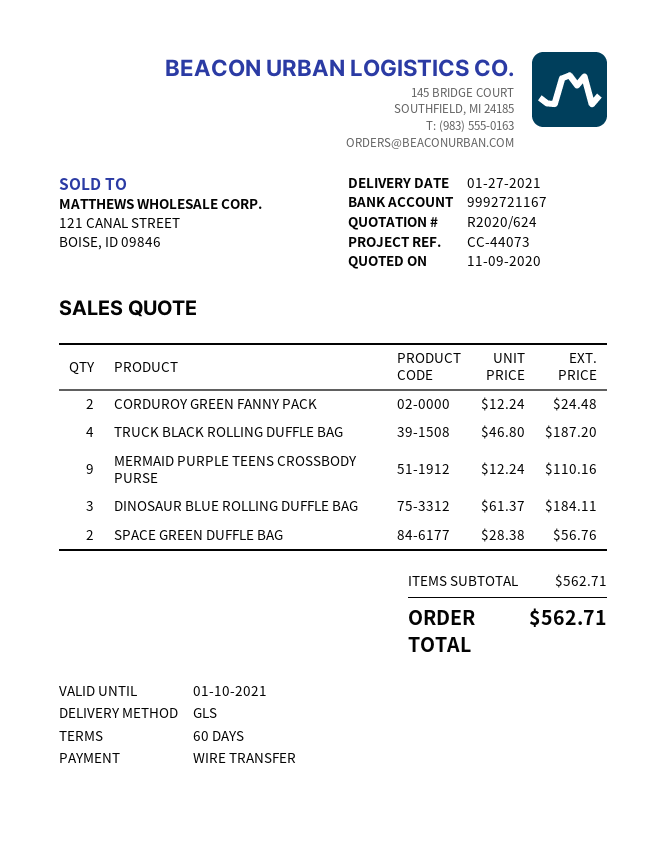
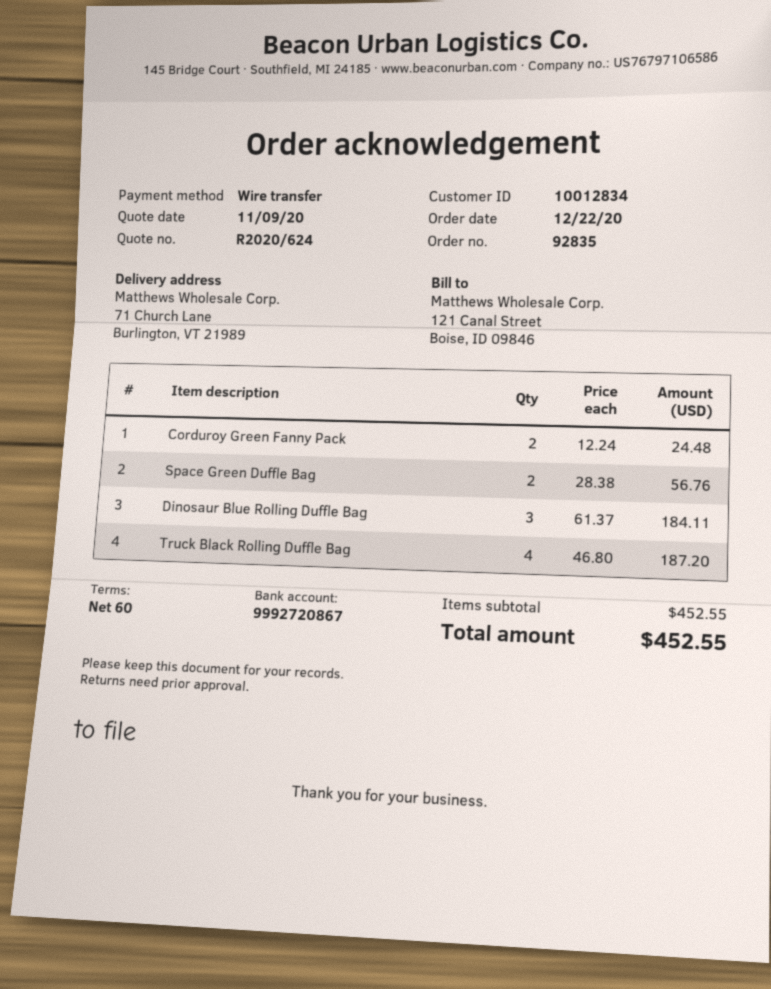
bank account: 9992721167 -> 9992720867
MERMAID PURPLE TEENS CROSSBODY PURSE: 9 x 12.24 = 110.16 -> none
subtotal: 562.71 -> 452.55
total: 562.71 -> 452.55

